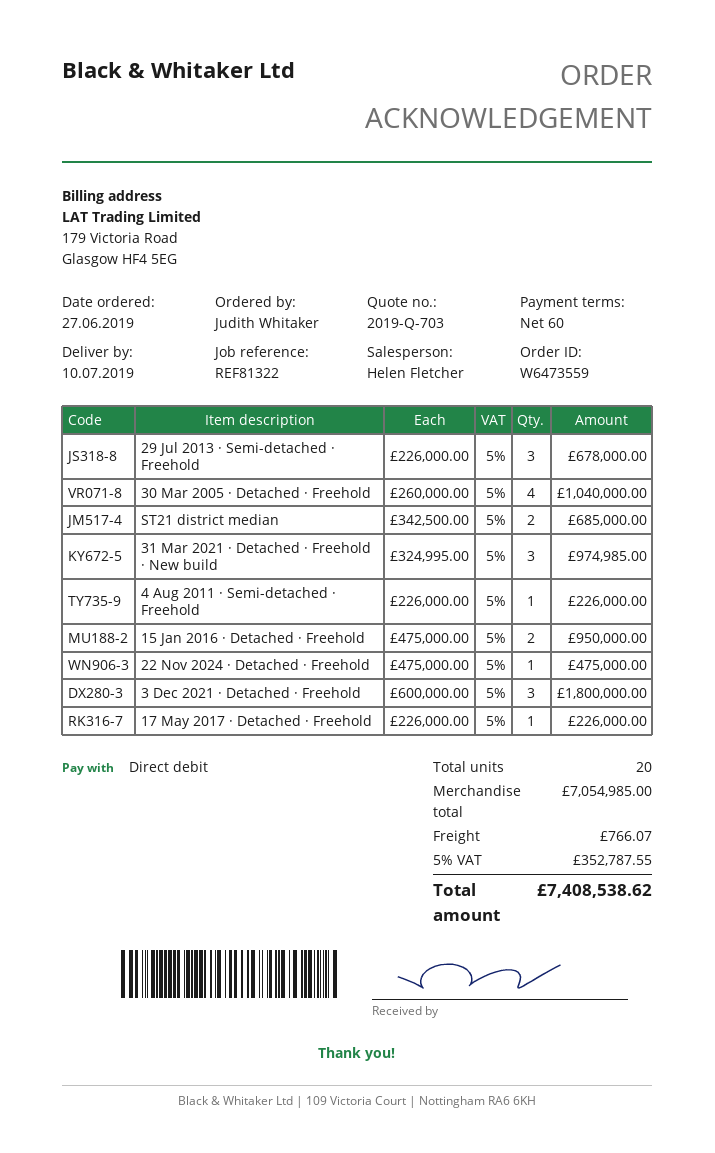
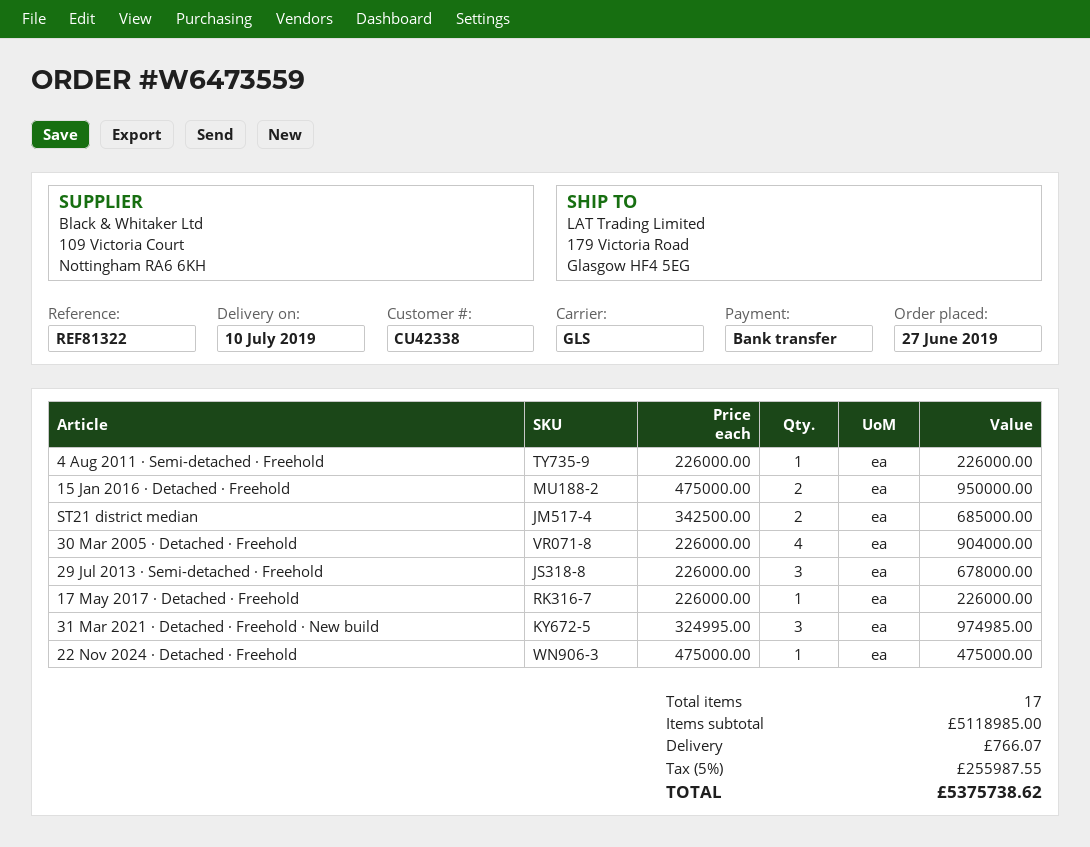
payment method: direct debit -> bank transfer
30 Mar 2005 · Detached · Freehold: 4 x 260000.00 = 1040000.00 -> 4 x 226000.00 = 904000.00
3 Dec 2021 · Detached · Freehold: 3 x 600000.00 = 1800000.00 -> none
total quantity: 20 -> 17
subtotal: 7054985.00 -> 5118985.00
tax: 5% = 352787.55 -> 5% = 255987.55
total: 7408538.62 -> 5375738.62

